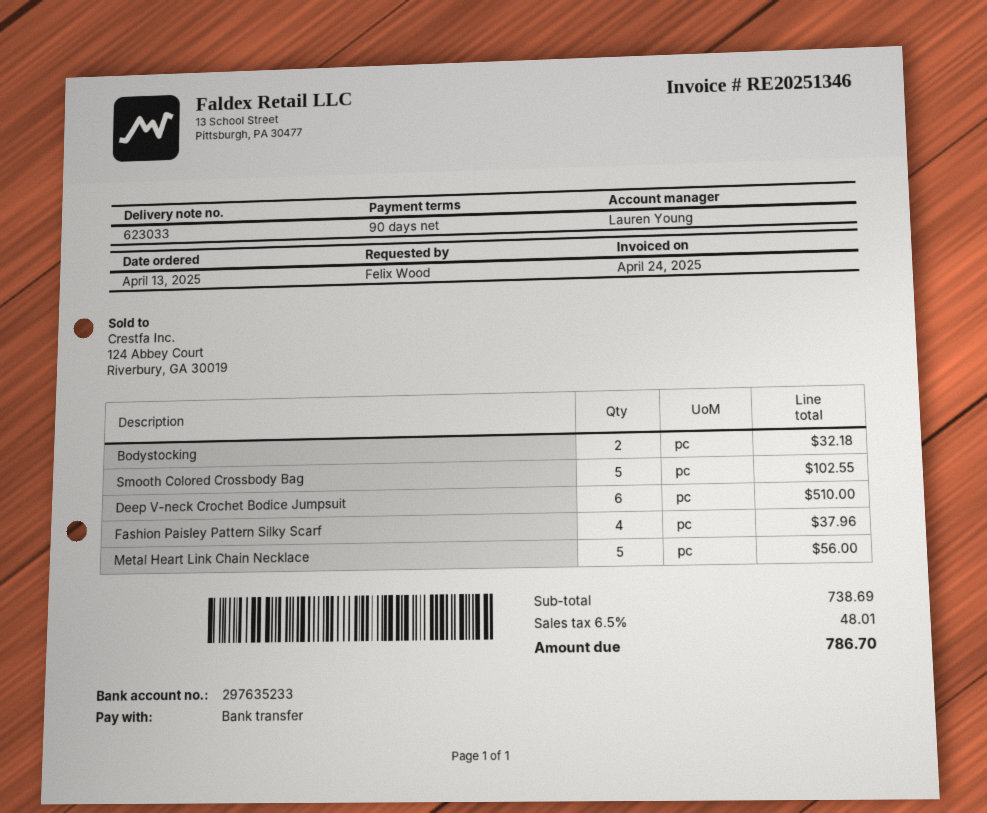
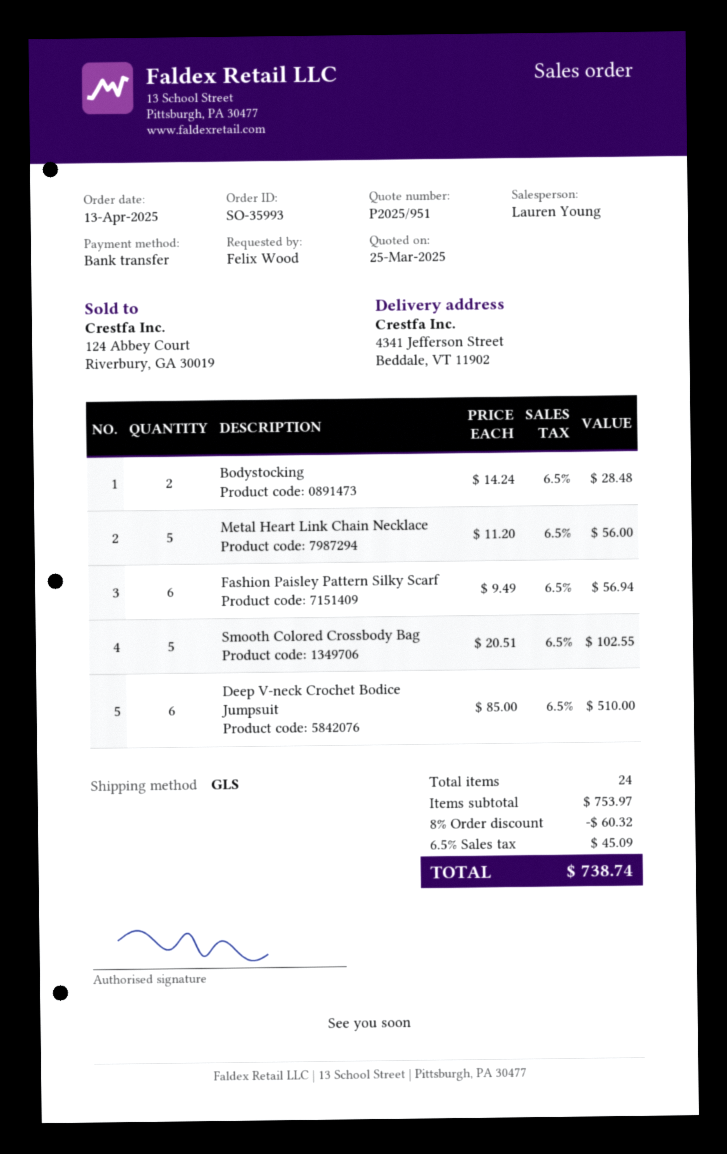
Bodystocking: 2 for 32.18 -> 2 for 28.48
Fashion Paisley Pattern Silky Scarf: 4 for 37.96 -> 6 for 56.94
subtotal: 738.69 -> 753.97
discount: none -> 8% = 60.32
tax: 6.5% = 48.01 -> 6.5% = 45.09
total: 786.70 -> 738.74

